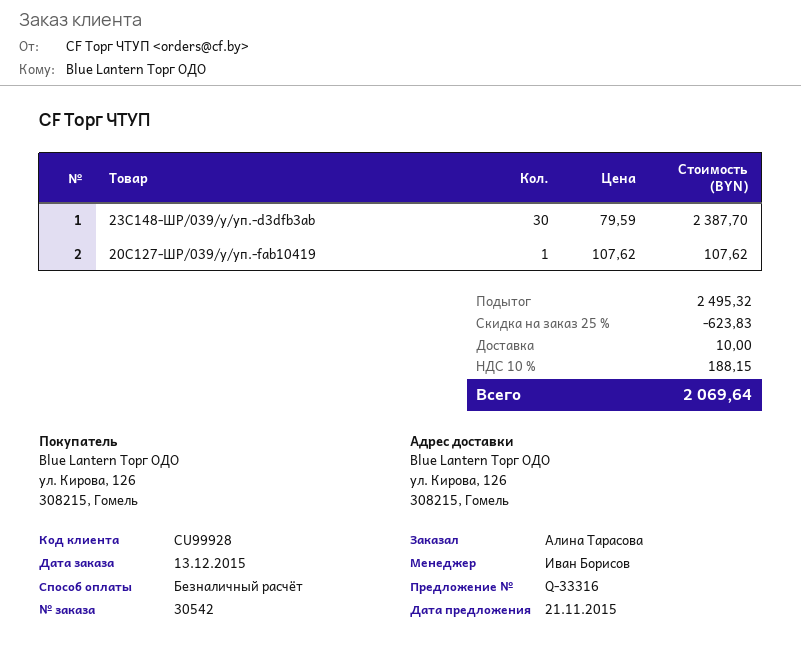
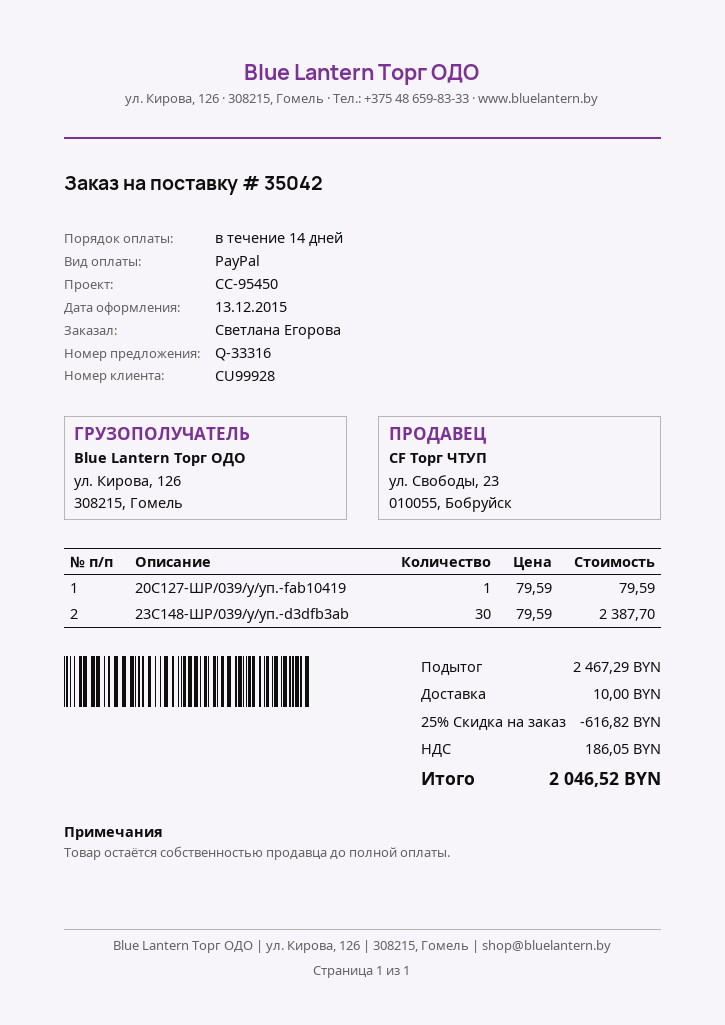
order number: 30542 -> 35042
ordered by: Алина Тарасова -> Светлана Егорова
payment method: bank transfer -> PayPal
20С127-ШР/039/у/уп.-fab10419: 1 x 107.62 = 107.62 -> 1 x 79.59 = 79.59
subtotal: 2495.32 -> 2467.29
discount: 25% = 623.83 -> 25% = 616.82
tax: 188.15 -> 186.05
total: 2069.64 -> 2046.52

